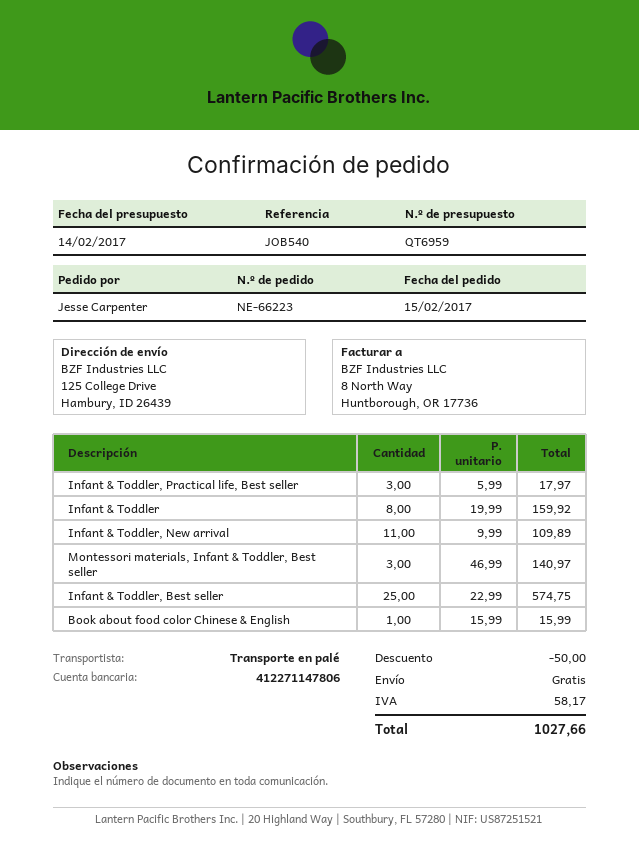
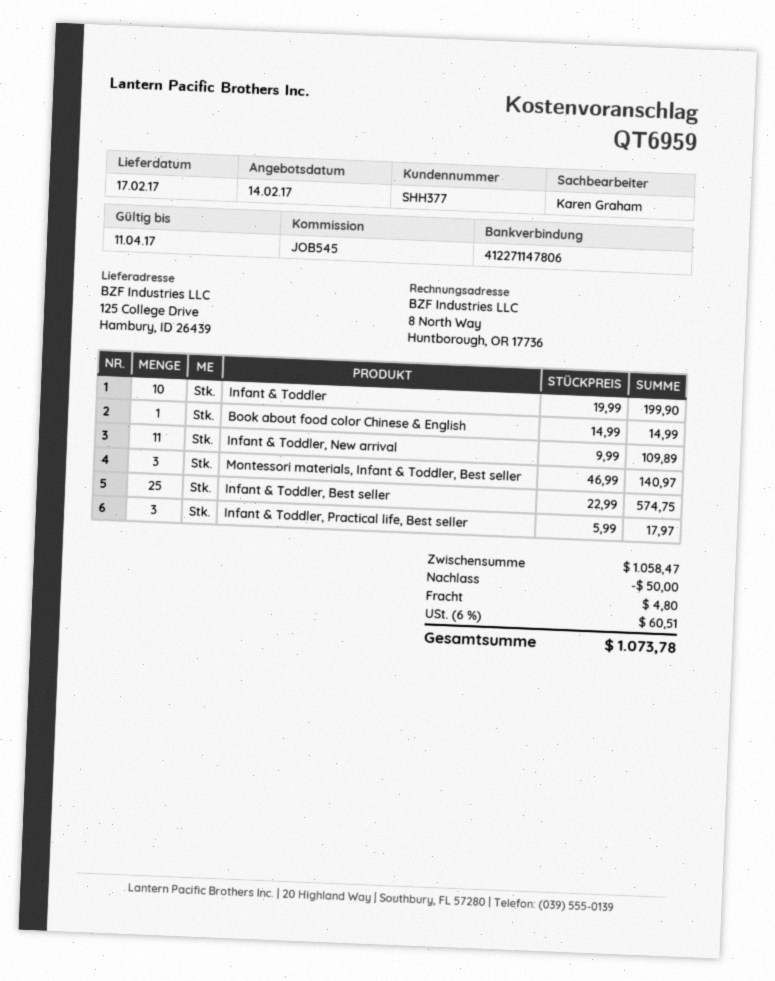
reference: JOB540 -> JOB545
Infant & Toddler: 8 x 19.99 = 159.92 -> 10 x 19.99 = 199.90
Book about food color Chinese & English: 1 x 15.99 = 15.99 -> 1 x 14.99 = 14.99
shipping: 0.00 -> 4.80
tax: 58.17 -> 60.51
total: 1027.66 -> 1073.78

